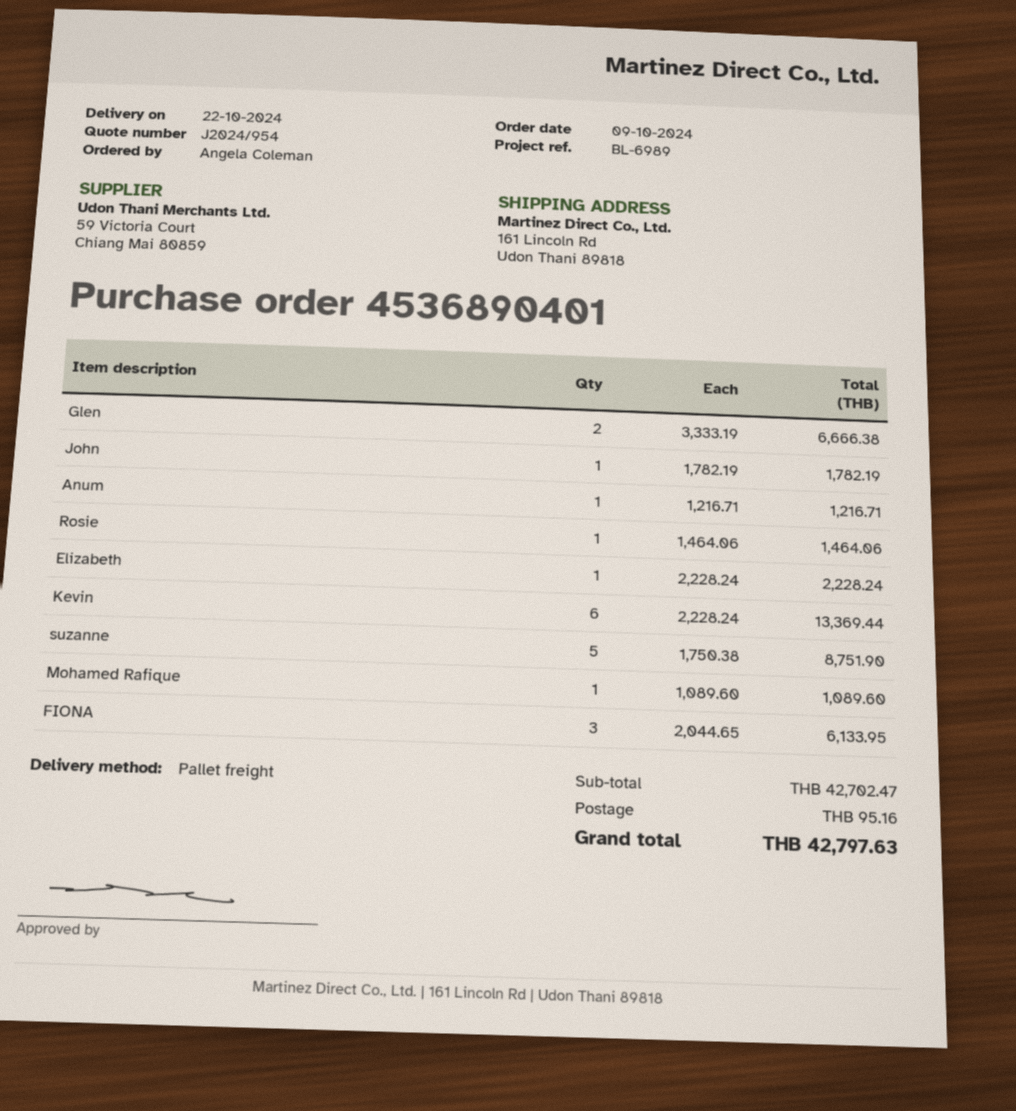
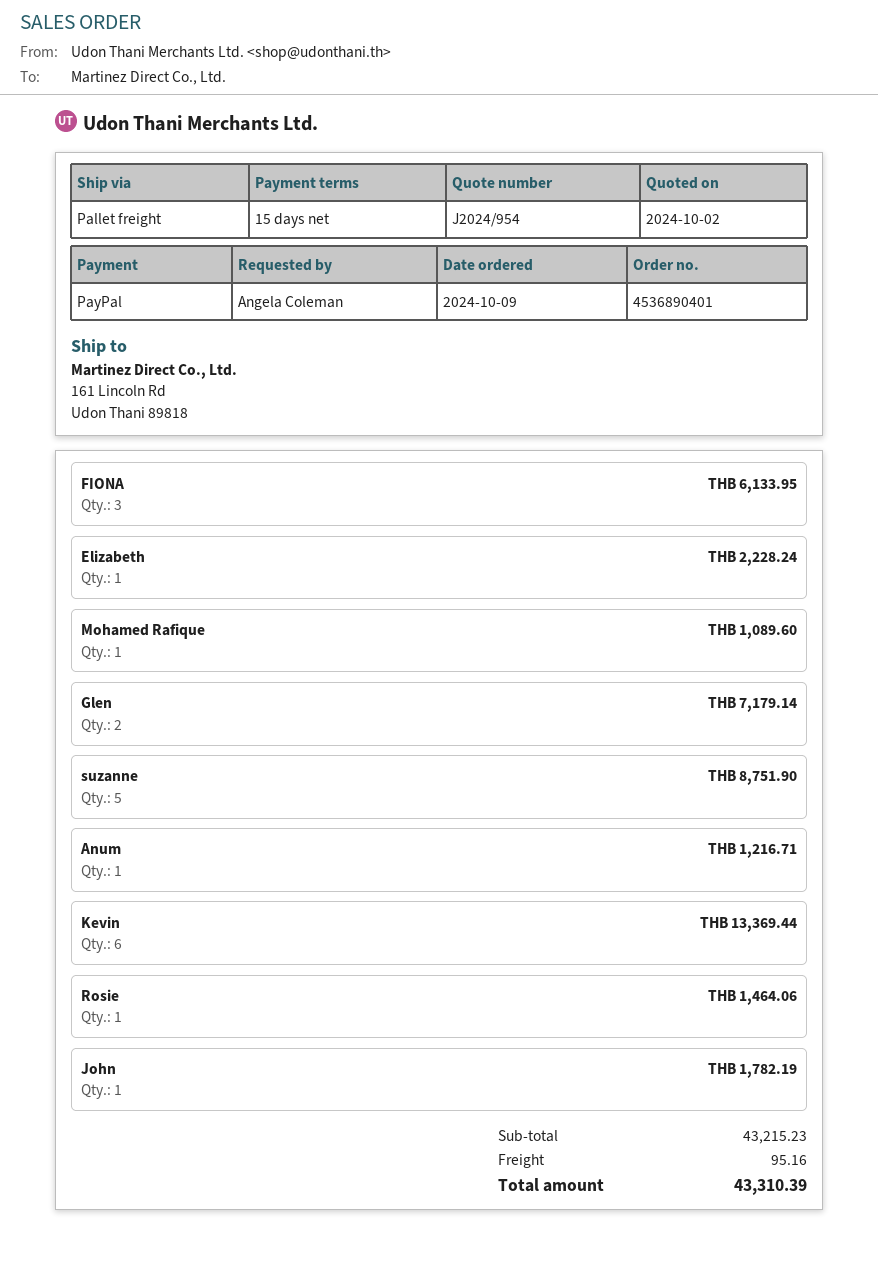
Glen: 2 for 6666.38 -> 2 for 7179.14
subtotal: 42702.47 -> 43215.23
total: 42797.63 -> 43310.39

